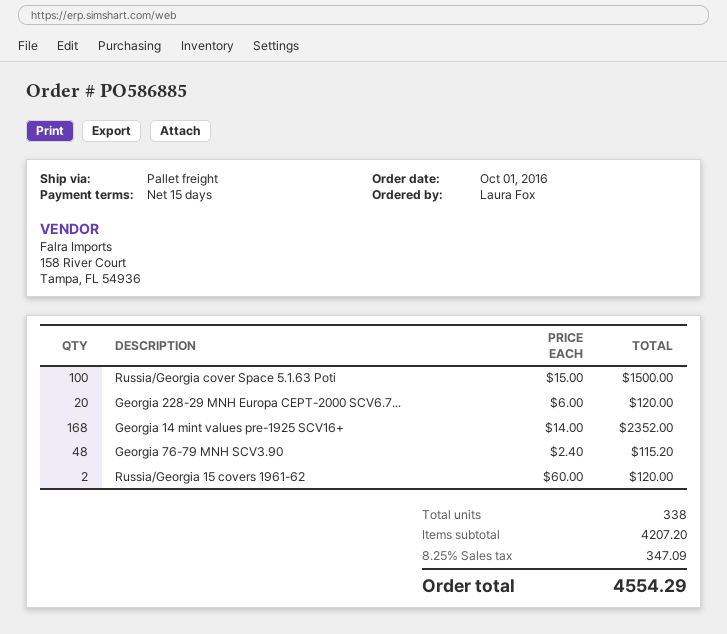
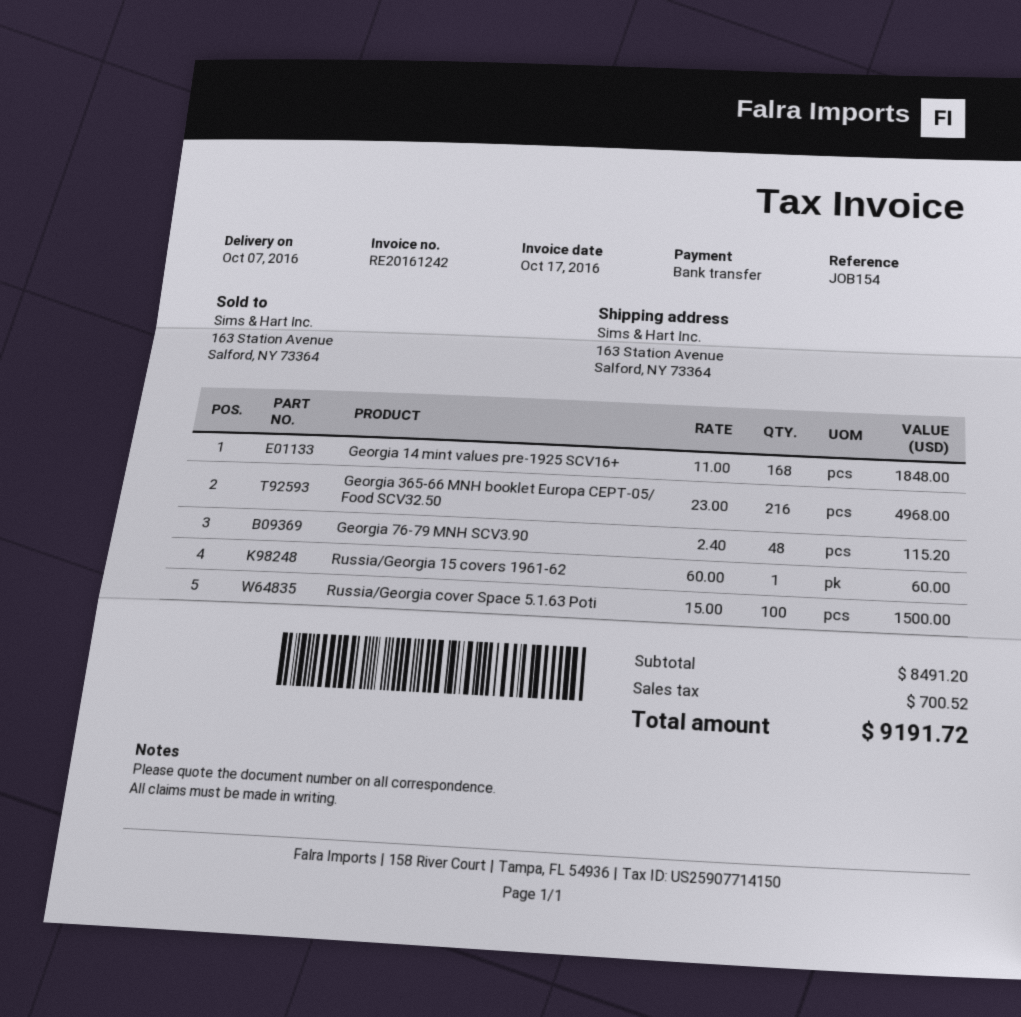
Georgia 228-29 MNH Europa CEPT-2000 SCV6.7...: 20 x 6.00 = 120.00 -> none
Georgia 14 mint values pre-1925 SCV16+: 168 x 14.00 = 2352.00 -> 168 x 11.00 = 1848.00
Russia/Georgia 15 covers 1961-62: 2 x 60.00 = 120.00 -> 1 x 60.00 = 60.00
Georgia 365-66 MNH booklet Europa CEPT-05/ Food SCV32.50: none -> 216 x 23.00 = 4968.00
subtotal: 4207.20 -> 8491.20
tax: 347.09 -> 700.52
total: 4554.29 -> 9191.72

